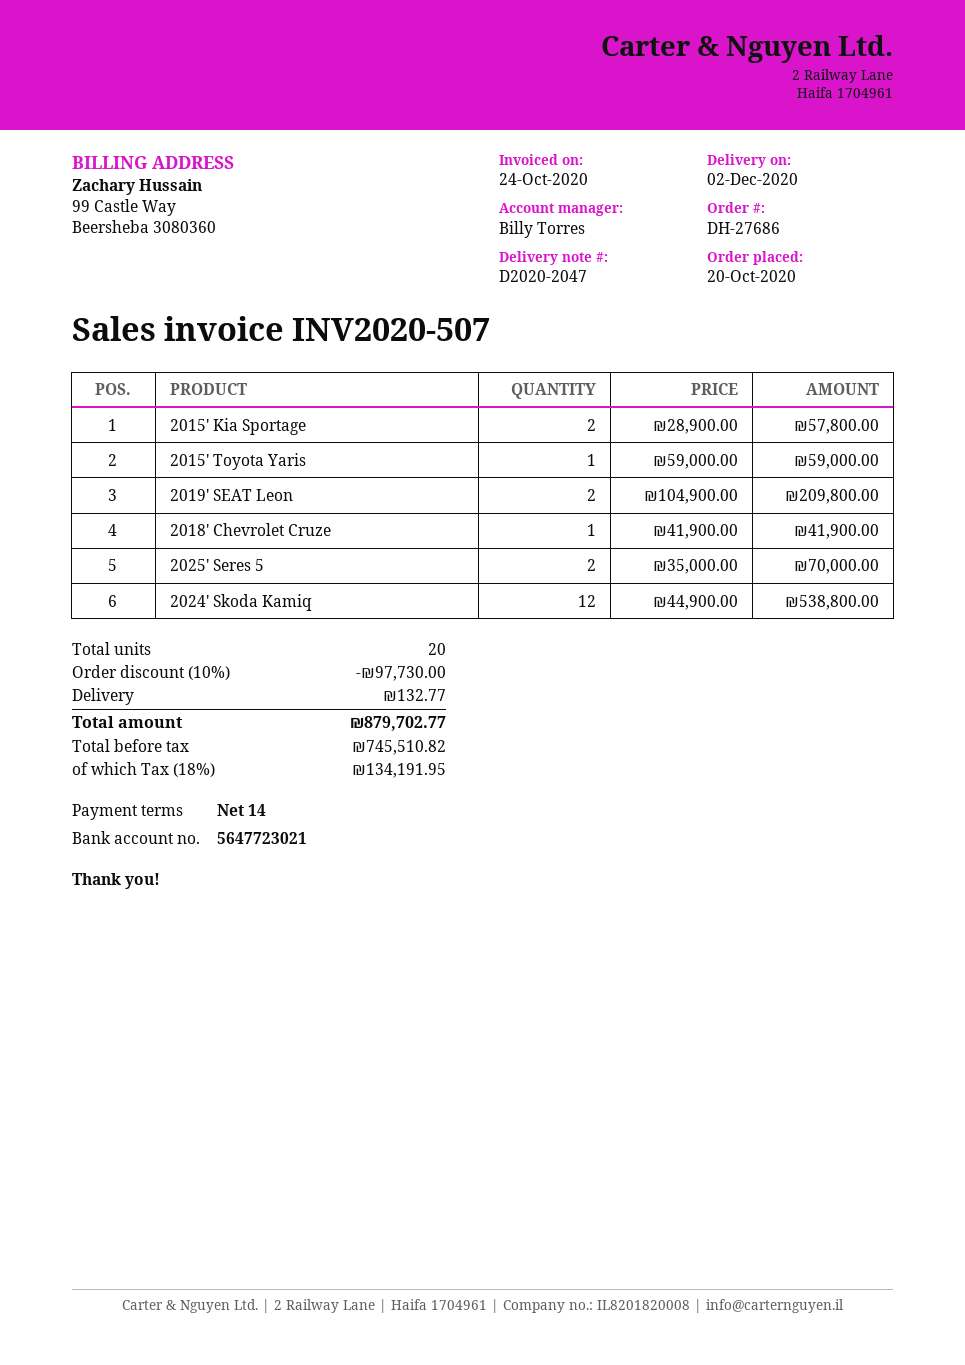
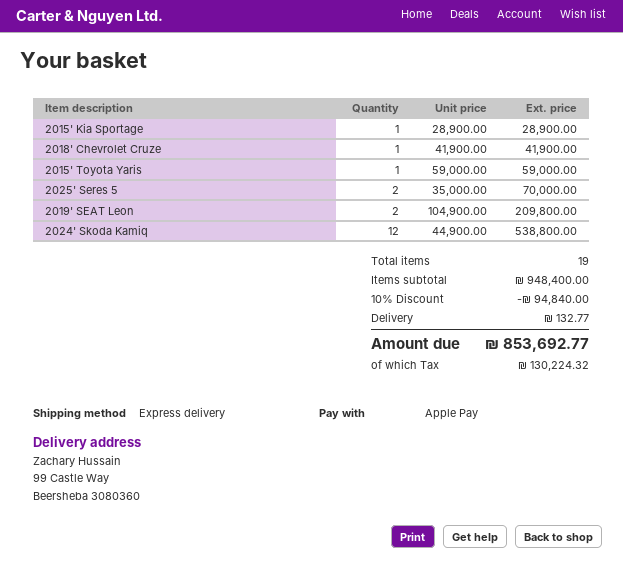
2015' Kia Sportage: 2 x 28900.00 = 57800.00 -> 1 x 28900.00 = 28900.00
total quantity: 20 -> 19
discount: 10% = 97730.00 -> 10% = 94840.00
tax: 134191.95 -> 130224.32
total: 879702.77 -> 853692.77

